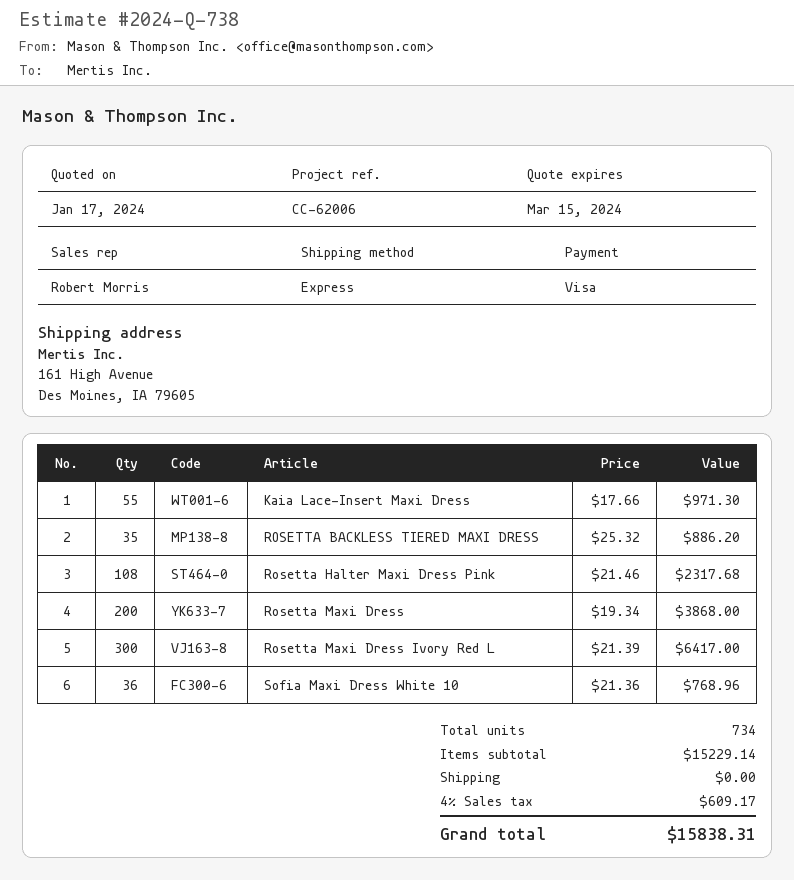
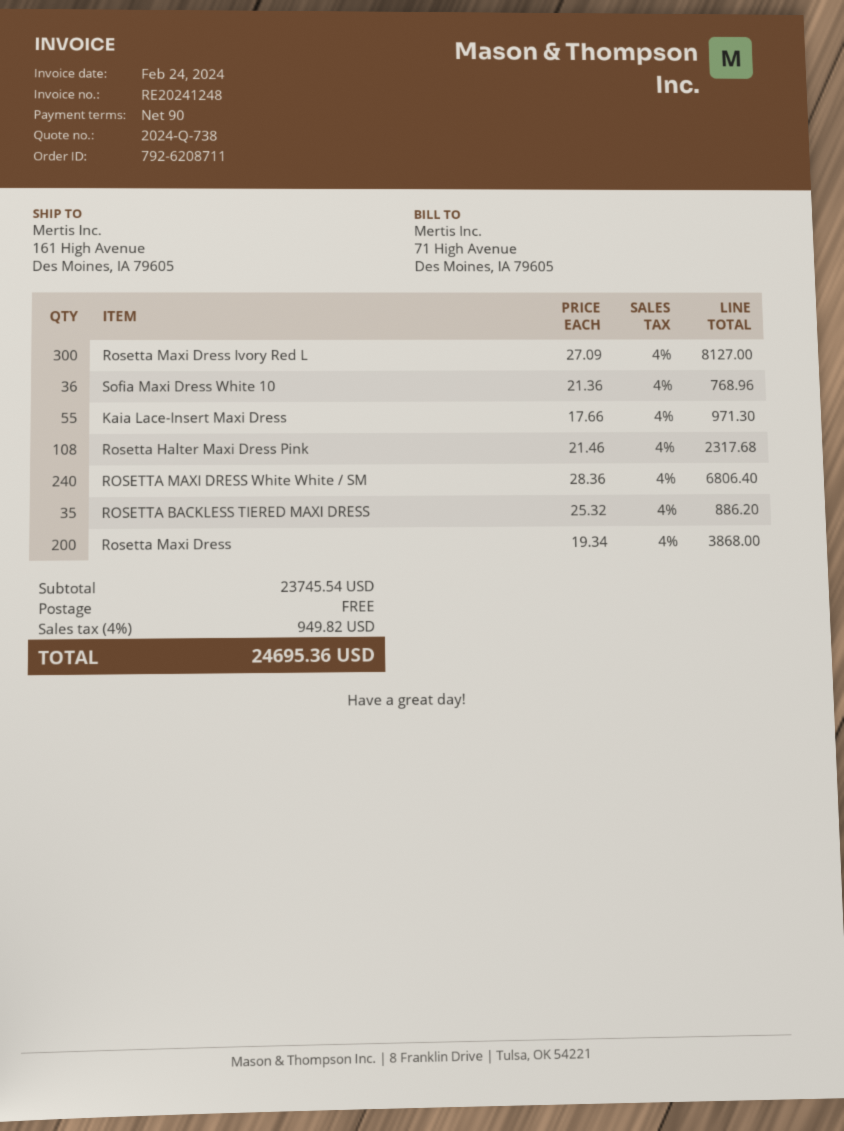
Rosetta Maxi Dress Ivory Red L: 300 x 21.39 = 6417.00 -> 300 x 27.09 = 8127.00
ROSETTA MAXI DRESS White White / SM: none -> 240 x 28.36 = 6806.40
subtotal: 15229.14 -> 23745.54
tax: 4% = 609.17 -> 4% = 949.82
total: 15838.31 -> 24695.36

